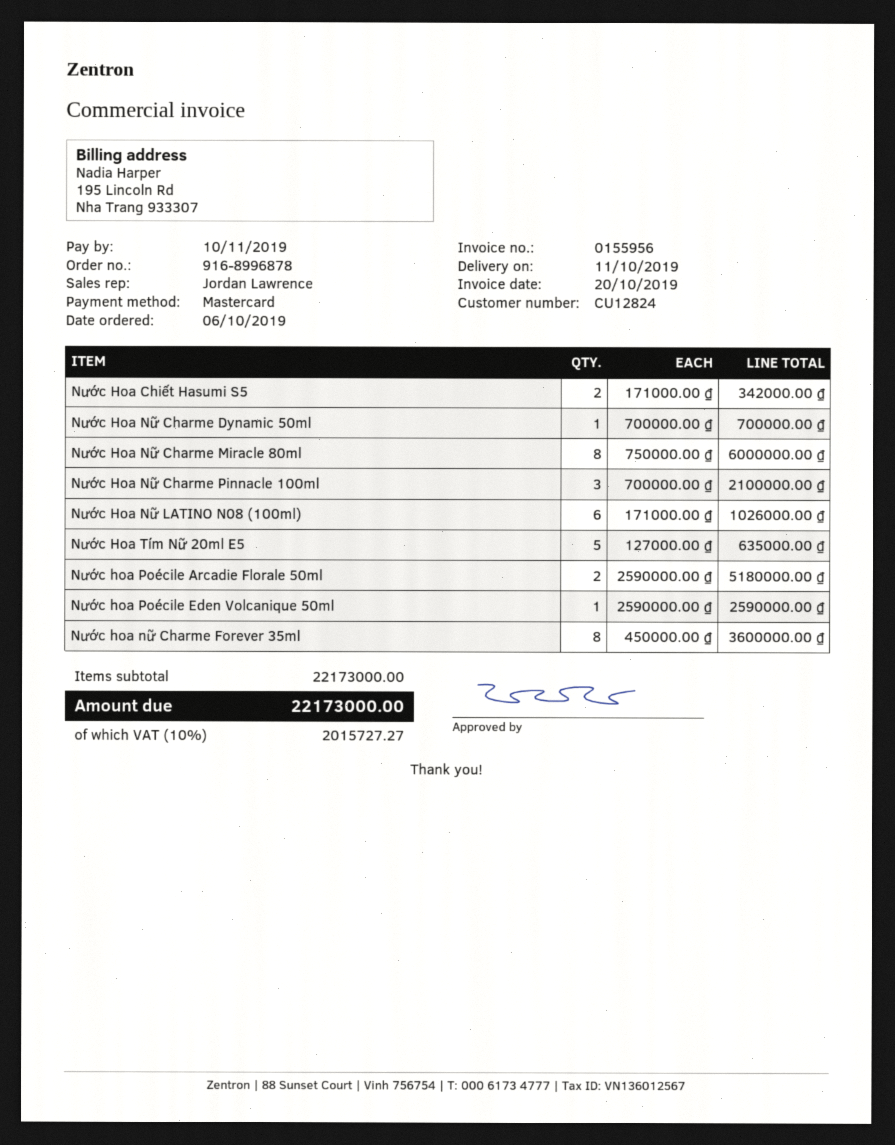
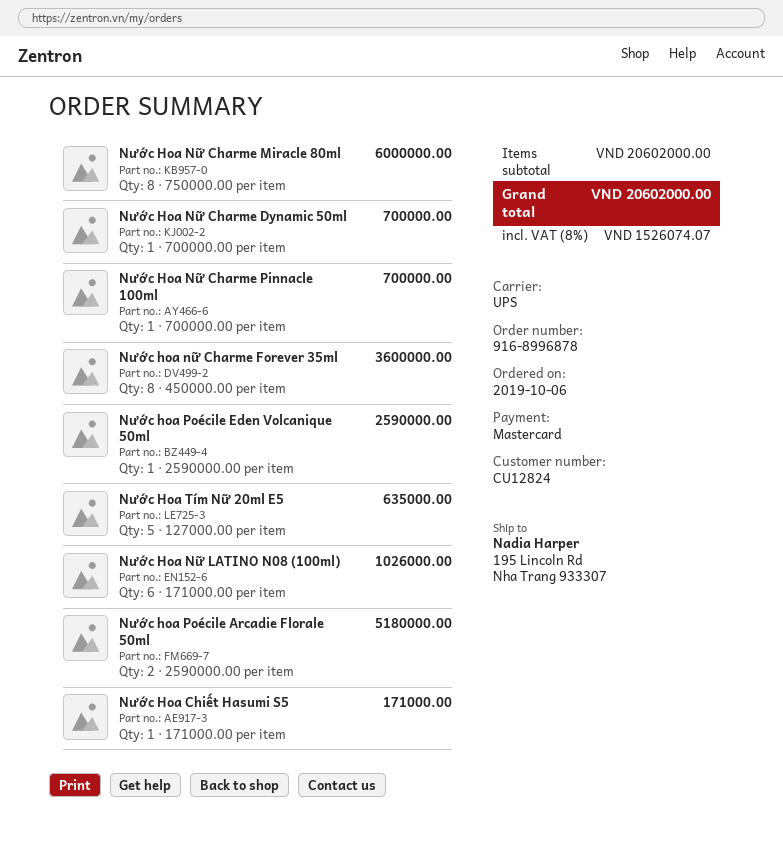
Nước Hoa Chiết Hasumi S5: 2 x 171000.00 = 342000.00 -> 1 x 171000.00 = 171000.00
Nước Hoa Nữ Charme Pinnacle 100ml: 3 x 700000.00 = 2100000.00 -> 1 x 700000.00 = 700000.00
subtotal: 22173000.00 -> 20602000.00
tax: 10% = 2015727.27 -> 8% = 1526074.07
total: 22173000.00 -> 20602000.00

